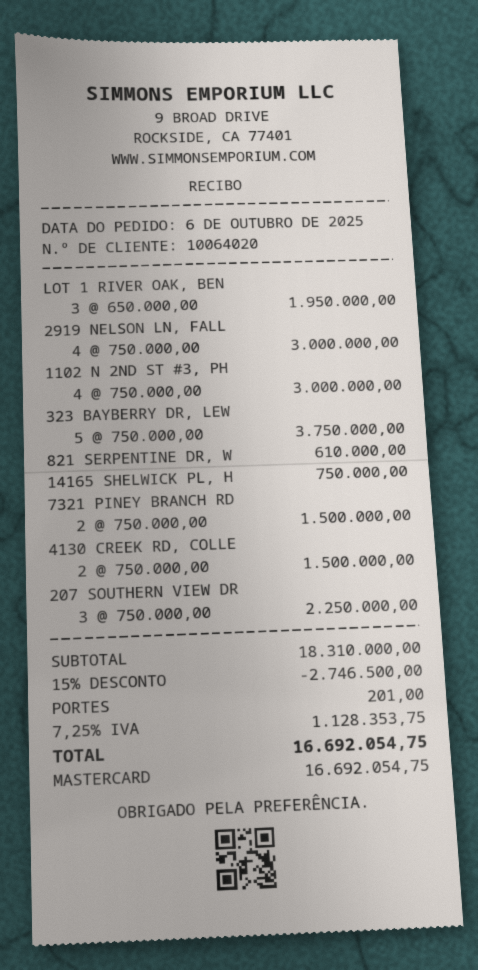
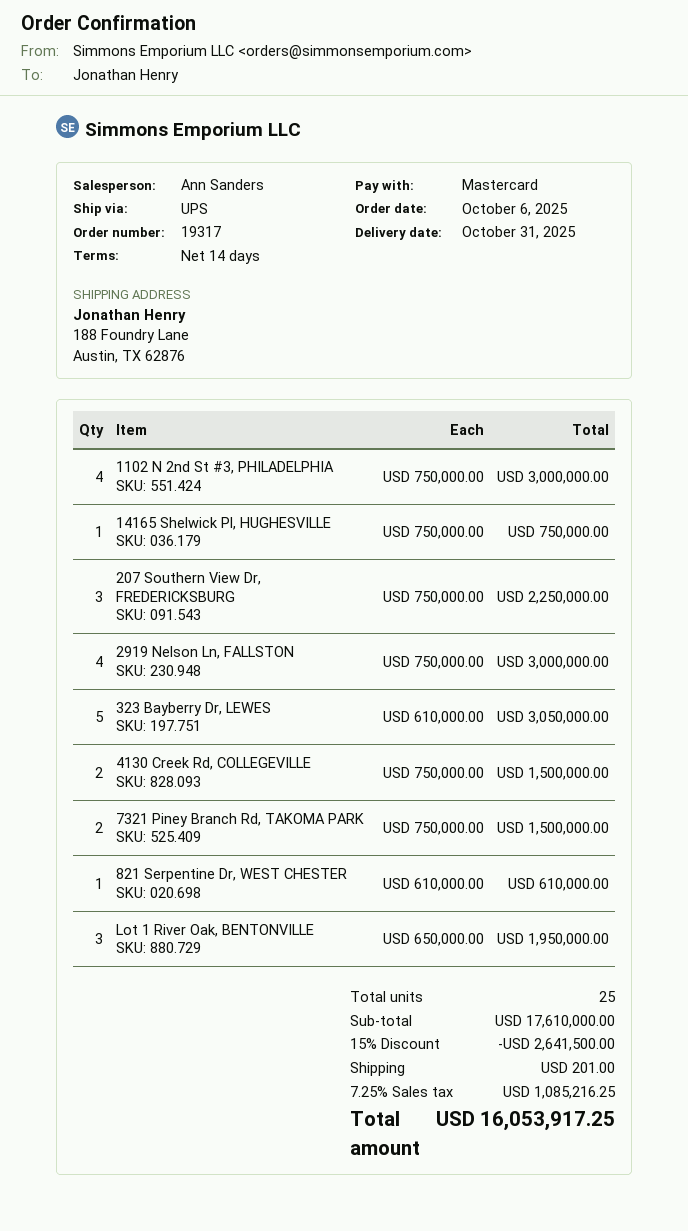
323 BAYBERRY DR, LEW: 5 x 750000.00 = 3750000.00 -> 5 x 610000.00 = 3050000.00
subtotal: 18310000.00 -> 17610000.00
discount: 15% = 2746500.00 -> 15% = 2641500.00
tax: 7.25% = 1128353.75 -> 7.25% = 1085216.25
total: 16692054.75 -> 16053917.25

